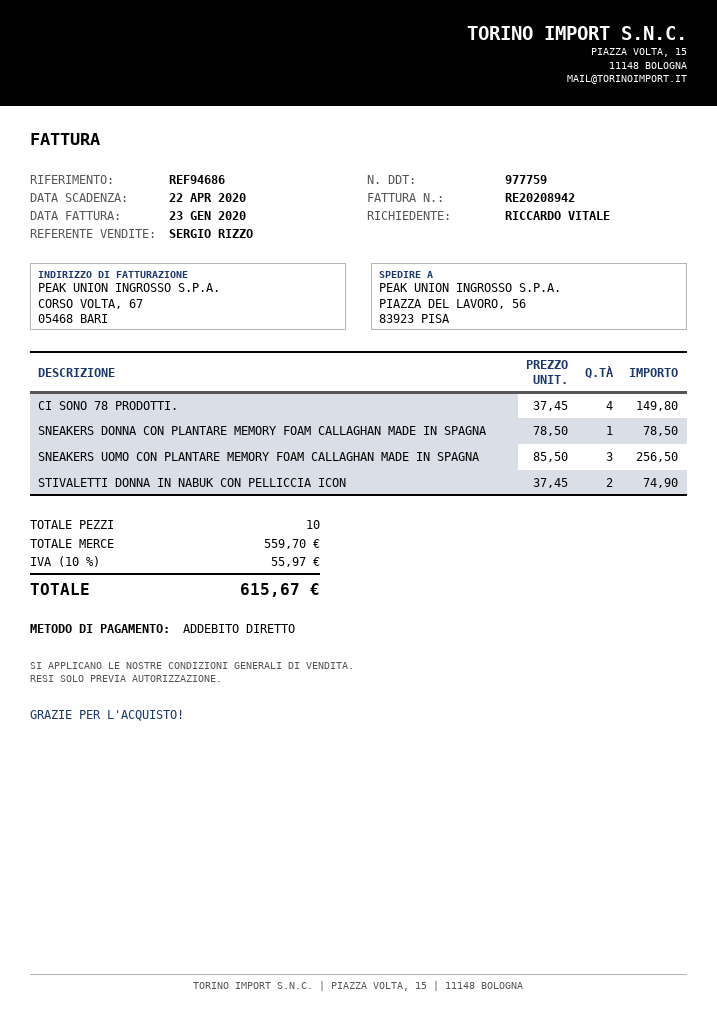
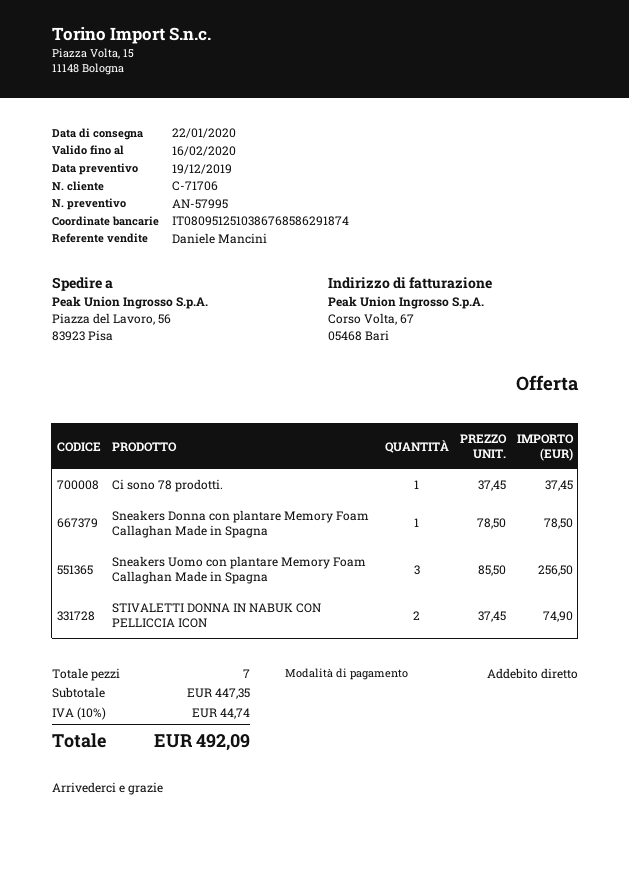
sales rep: SERGIO RIZZO -> Daniele Mancini
CI SONO 78 PRODOTTI.: 4 x 37.45 = 149.80 -> 1 x 37.45 = 37.45
total quantity: 10 -> 7
subtotal: 559.70 -> 447.35
tax: 10% = 55.97 -> 10% = 44.74
total: 615.67 -> 492.09

